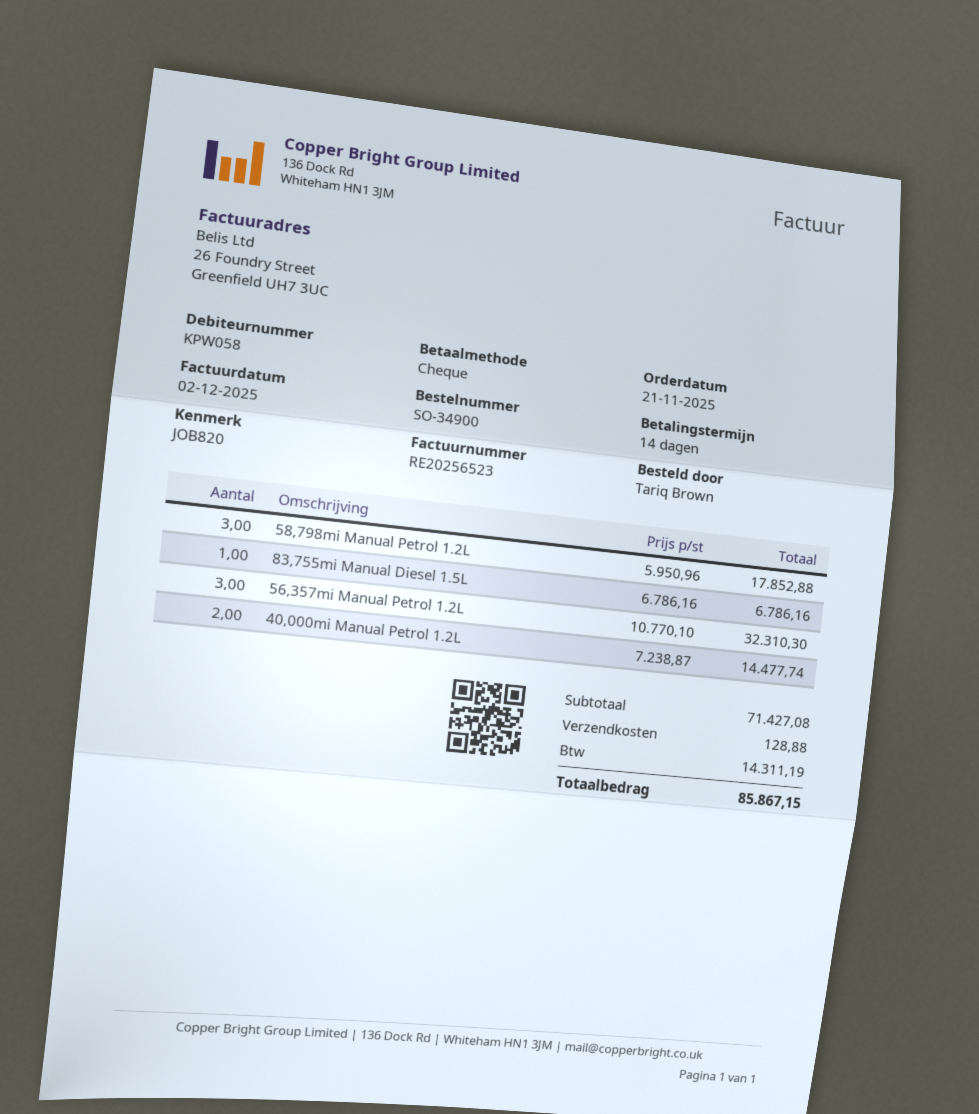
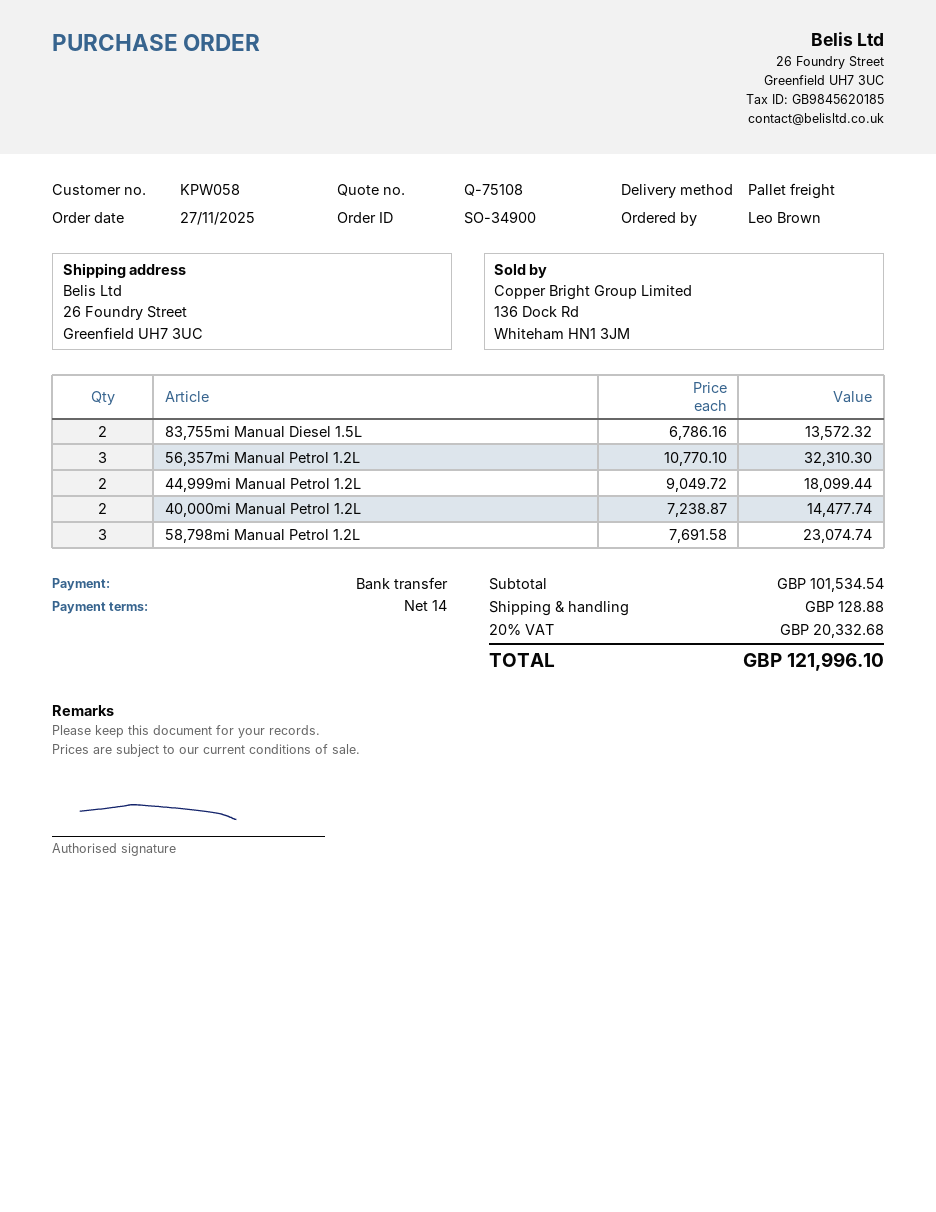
order date: 2025-11-21 -> 2025-11-27
ordered by: Tariq Brown -> Leo Brown
payment method: cheque -> bank transfer
58,798mi Manual Petrol 1.2L: 3 x 5950.96 = 17852.88 -> 3 x 7691.58 = 23074.74
83,755mi Manual Diesel 1.5L: 1 x 6786.16 = 6786.16 -> 2 x 6786.16 = 13572.32
44,999mi Manual Petrol 1.2L: none -> 2 x 9049.72 = 18099.44
subtotal: 71427.08 -> 101534.54
tax: 14311.19 -> 20332.68
total: 85867.15 -> 121996.10

